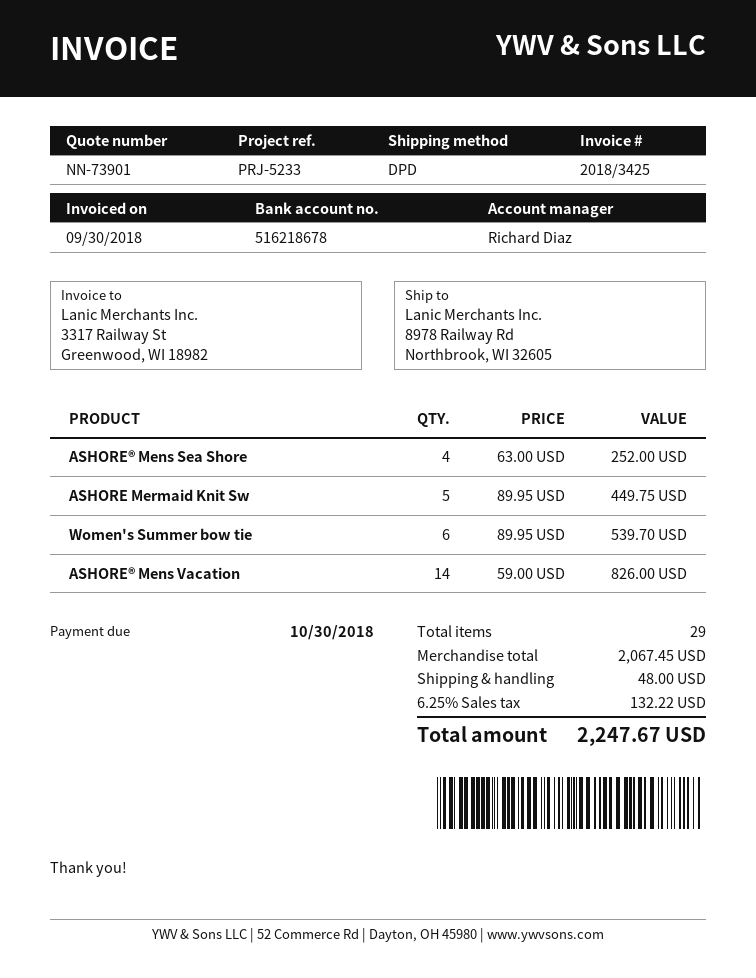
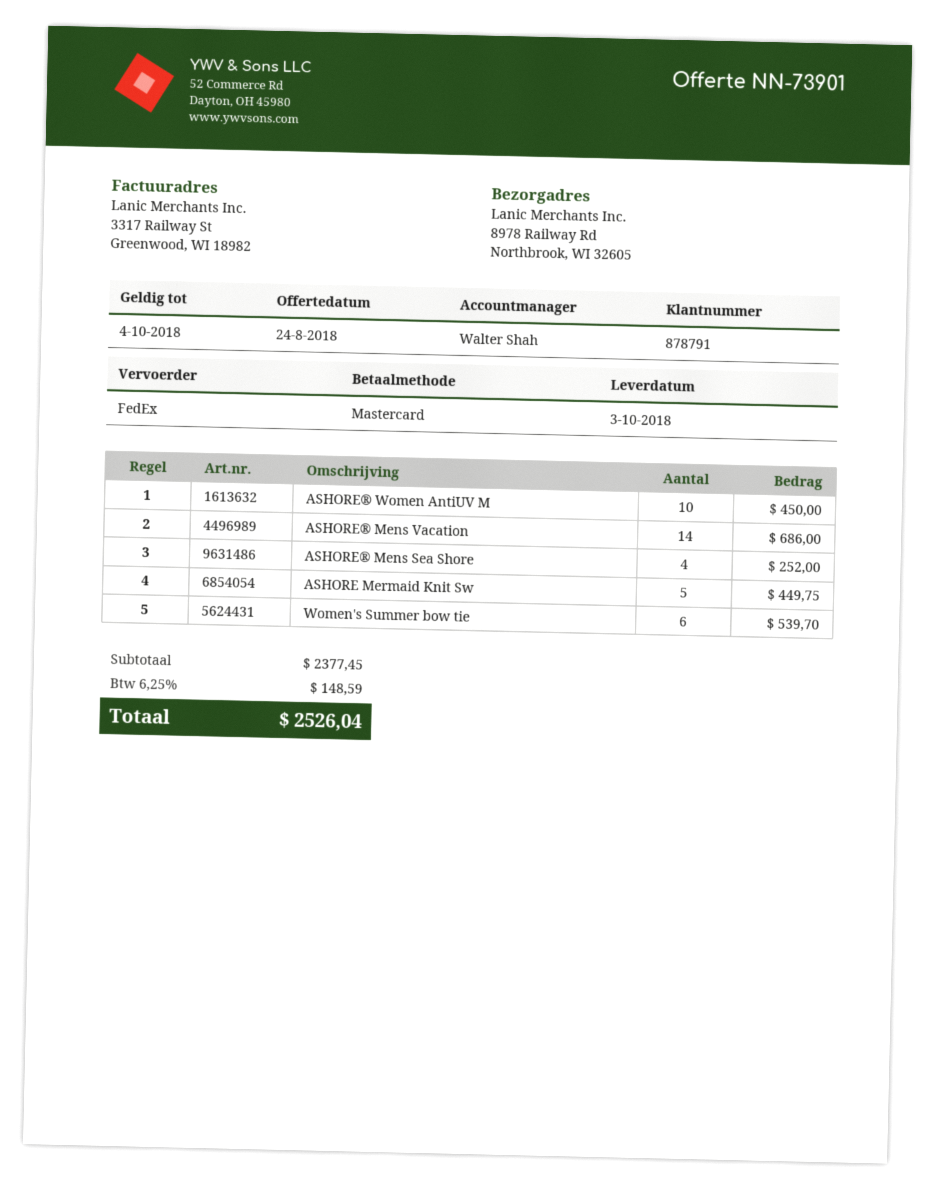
sales rep: Richard Diaz -> Walter Shah
shipping method: DPD -> FedEx
ASHORE® Mens Vacation: 14 for 826.00 -> 14 for 686.00
ASHORE® Women AntiUV M: none -> 10 for 450.00
subtotal: 2067.45 -> 2377.45
shipping: 48.00 -> none
tax: 6.25% = 132.22 -> 6.25% = 148.59
total: 2247.67 -> 2526.04

